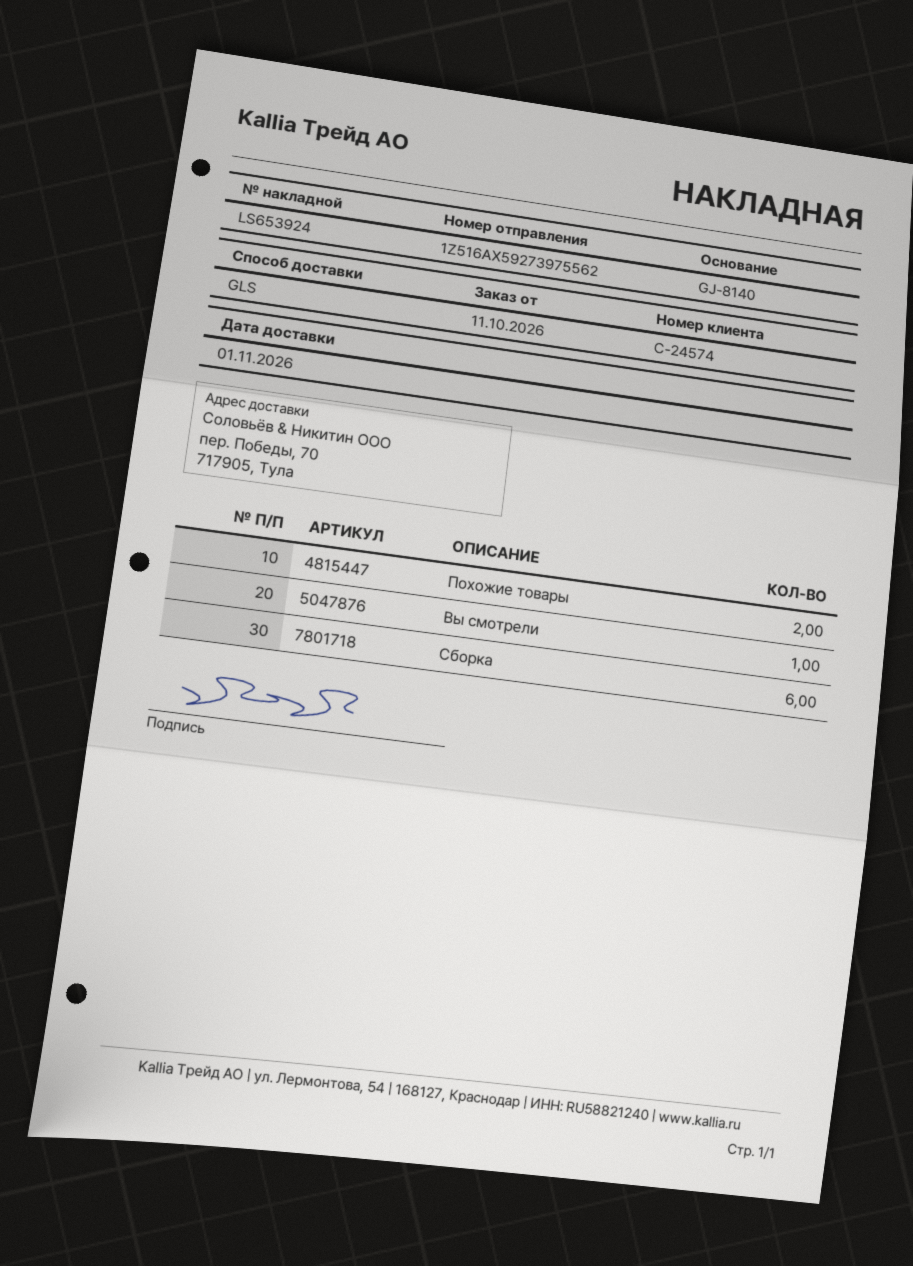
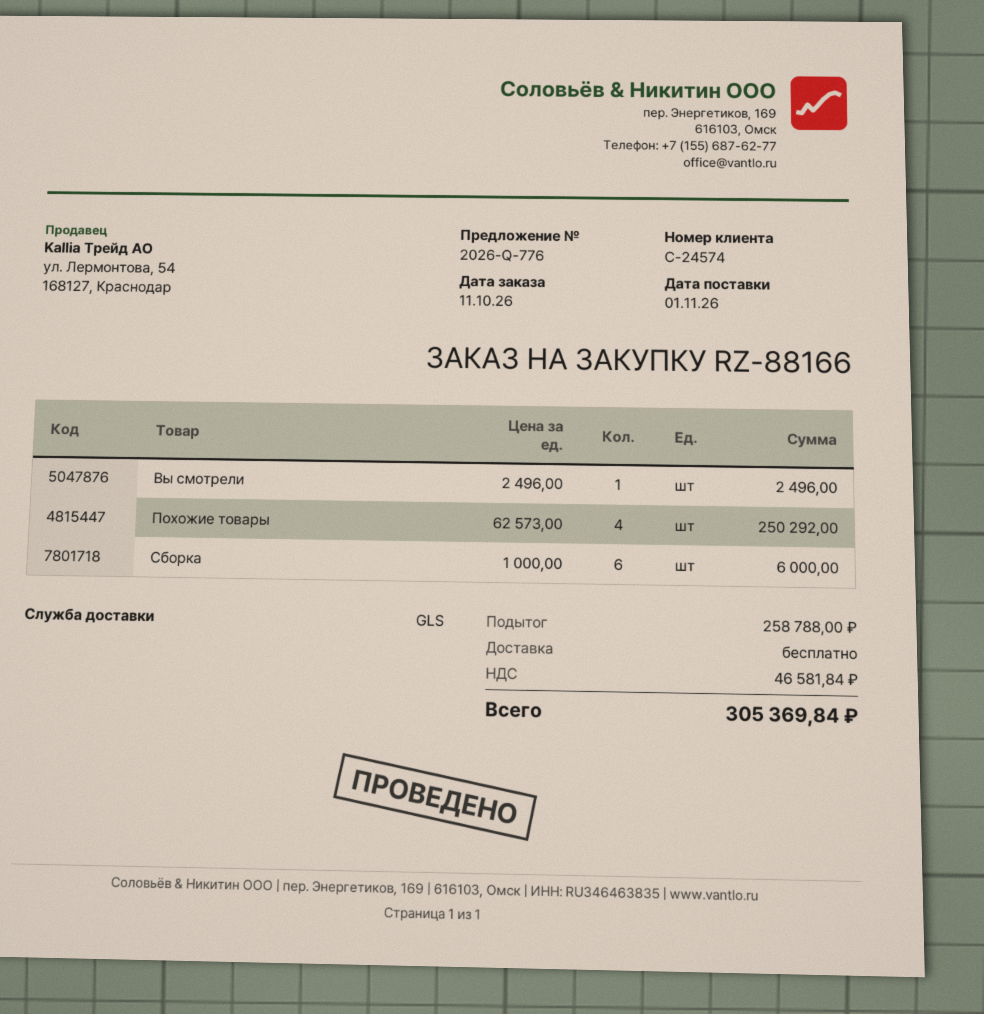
Похожие товары: 2 -> 4

